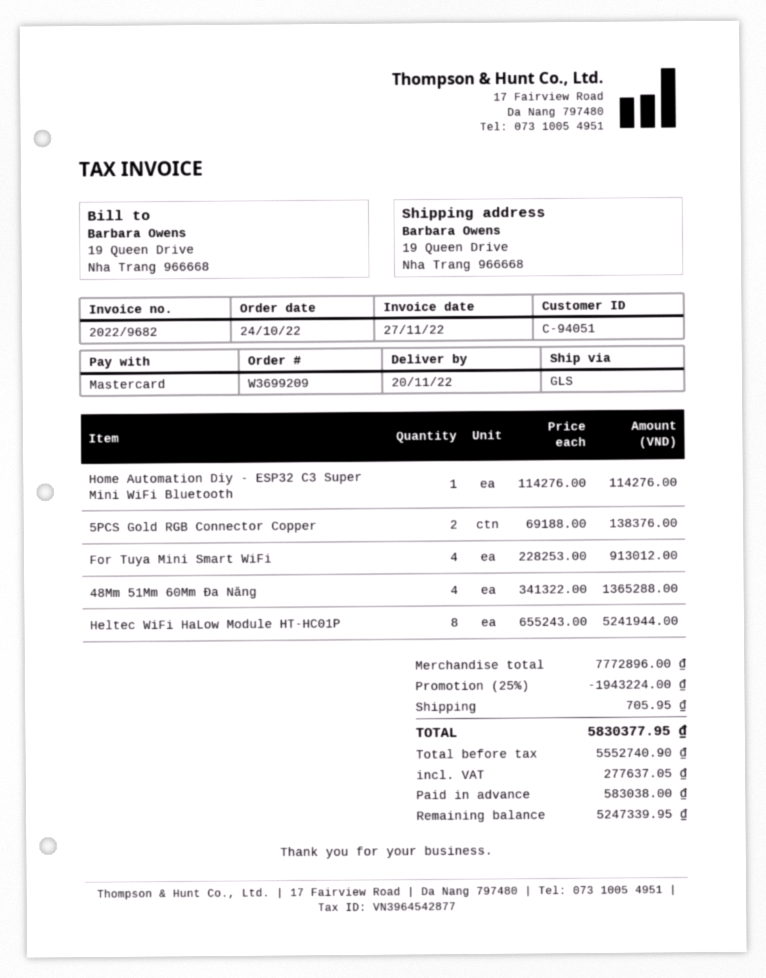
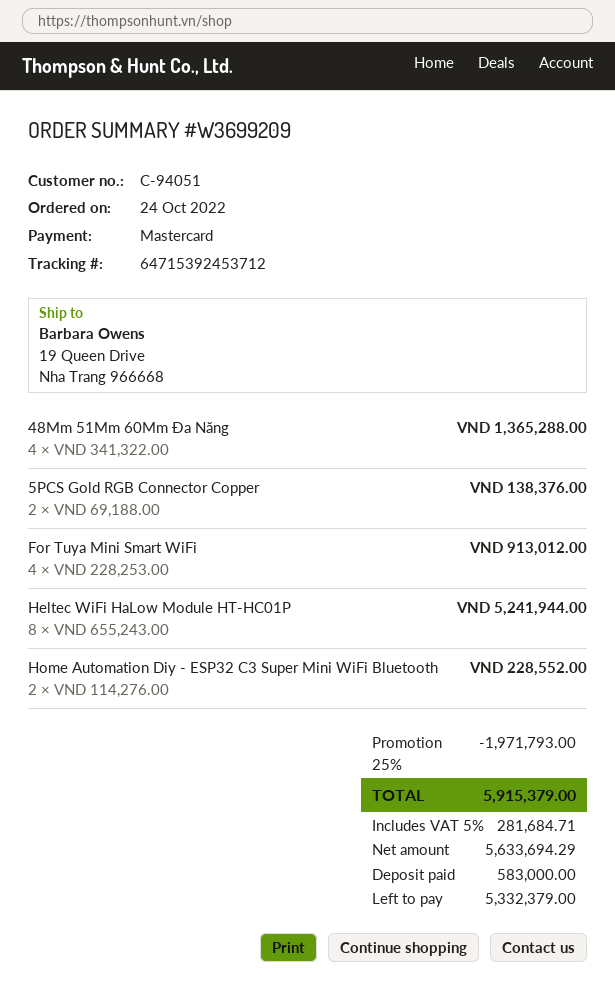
Home Automation Diy - ESP32 C3 Super Mini WiFi Bluetooth: 1 x 114276.00 = 114276.00 -> 2 x 114276.00 = 228552.00
discount: 25% = 1943224.00 -> 25% = 1971793.00
shipping: 705.95 -> none
net: 5552740.90 -> 5633694.29
tax: 277637.05 -> 281684.71
total: 5830377.95 -> 5915379.00
deposit: 583038.00 -> 583000.00
balance: 5247339.95 -> 5332379.00

